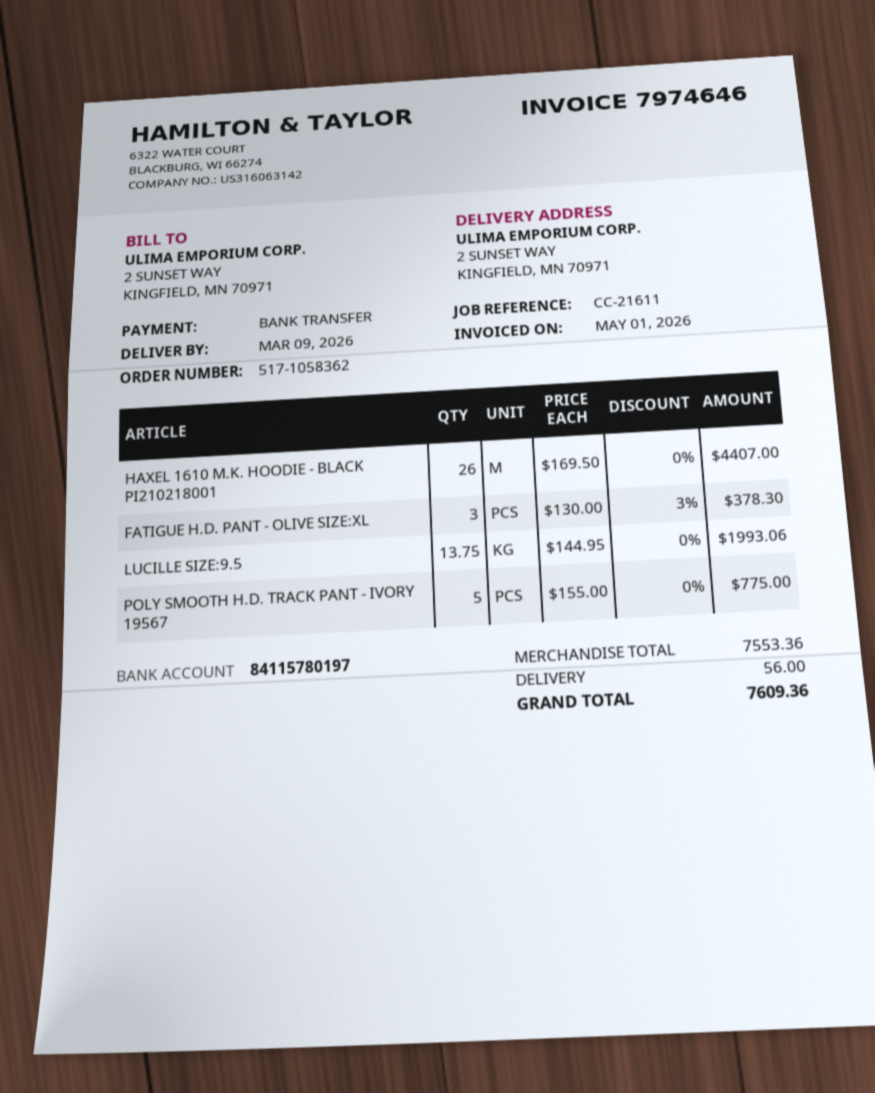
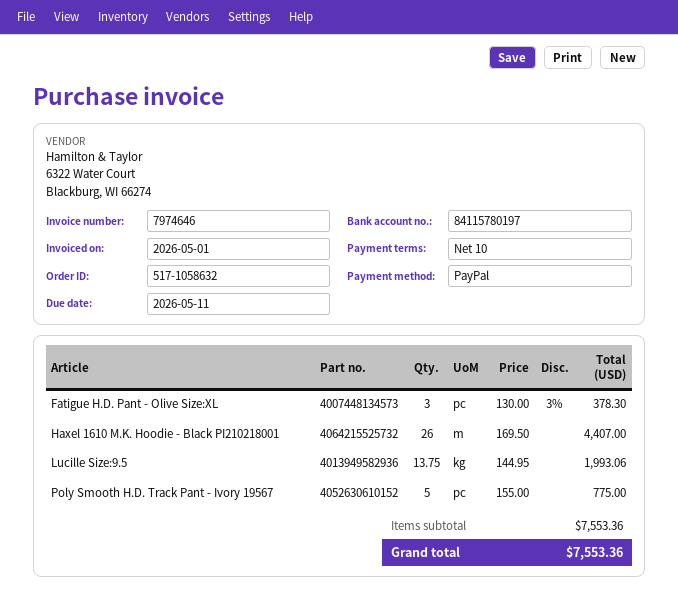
order number: 517-1058362 -> 517-1058632
payment method: bank transfer -> PayPal
shipping: 56.00 -> none
total: 7609.36 -> 7553.36

